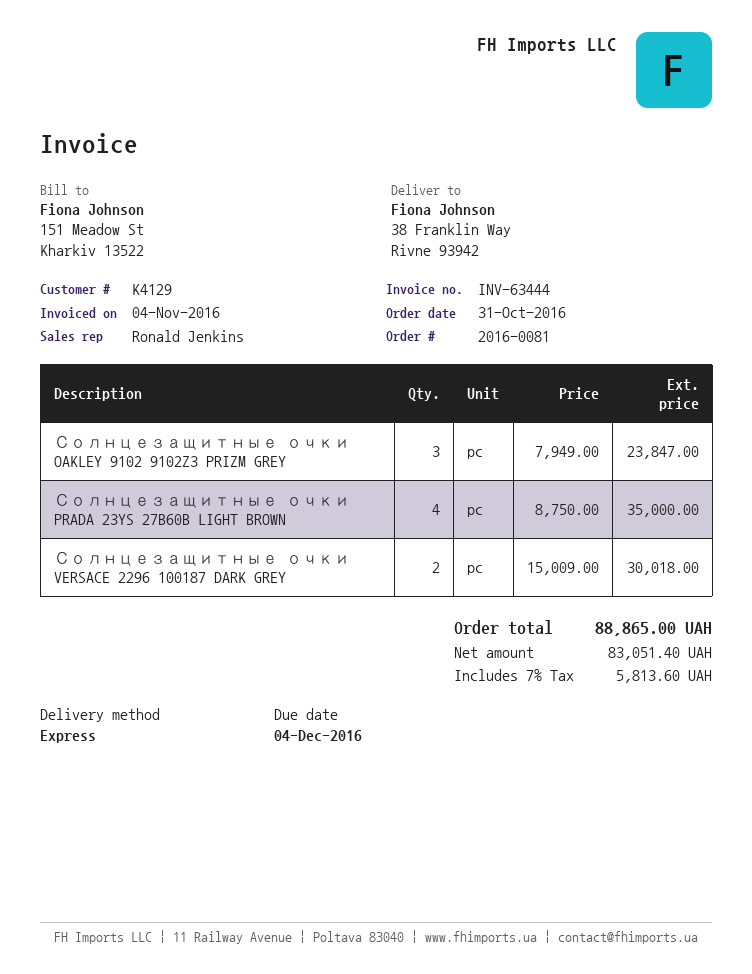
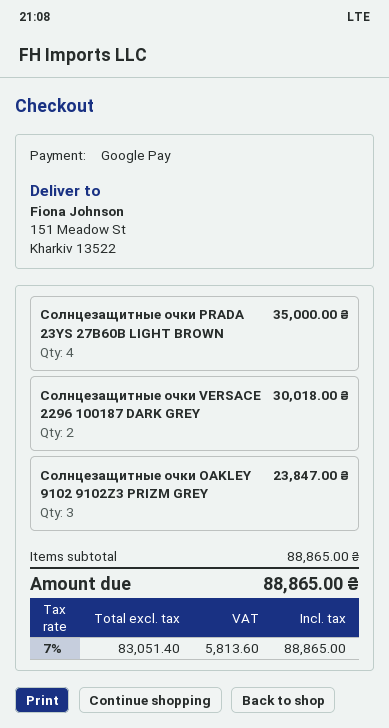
ship to: 38 Franklin Way, Rivne 93942 -> 151 Meadow St, Kharkiv 13522

